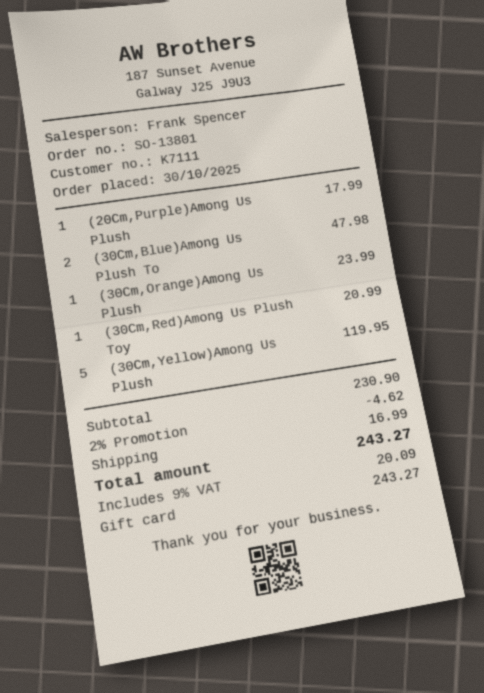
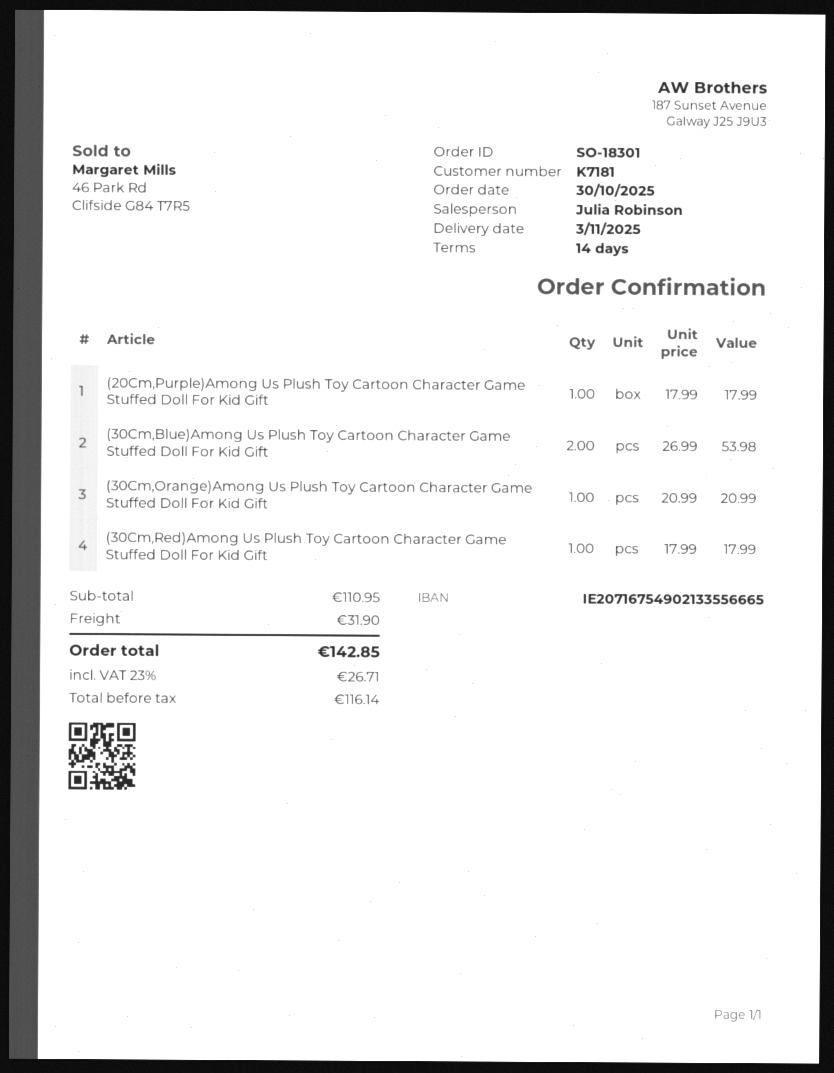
order number: SO-13801 -> SO-18301
customer number: K7111 -> K7181
sales rep: Frank Spencer -> Julia Robinson
(30Cm,Blue)Among Us Plush To: 2 for 47.98 -> 2 for 53.98
(30Cm,Orange)Among Us Plush: 1 for 23.99 -> 1 for 20.99
(30Cm,Red)Among Us Plush Toy: 1 for 20.99 -> 1 for 17.99
(30Cm,Yellow)Among Us Plush: 5 for 119.95 -> none
subtotal: 230.90 -> 110.95
discount: 2% = 4.62 -> none
shipping: 16.99 -> 31.90
tax: 9% = 20.09 -> 23% = 26.71
total: 243.27 -> 142.85

